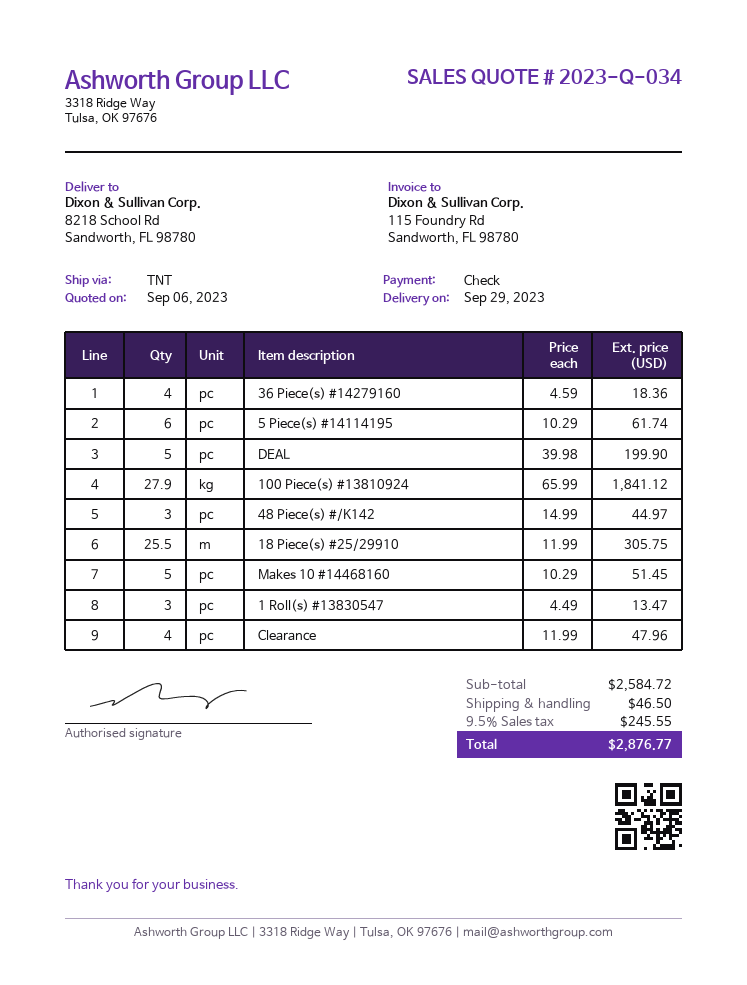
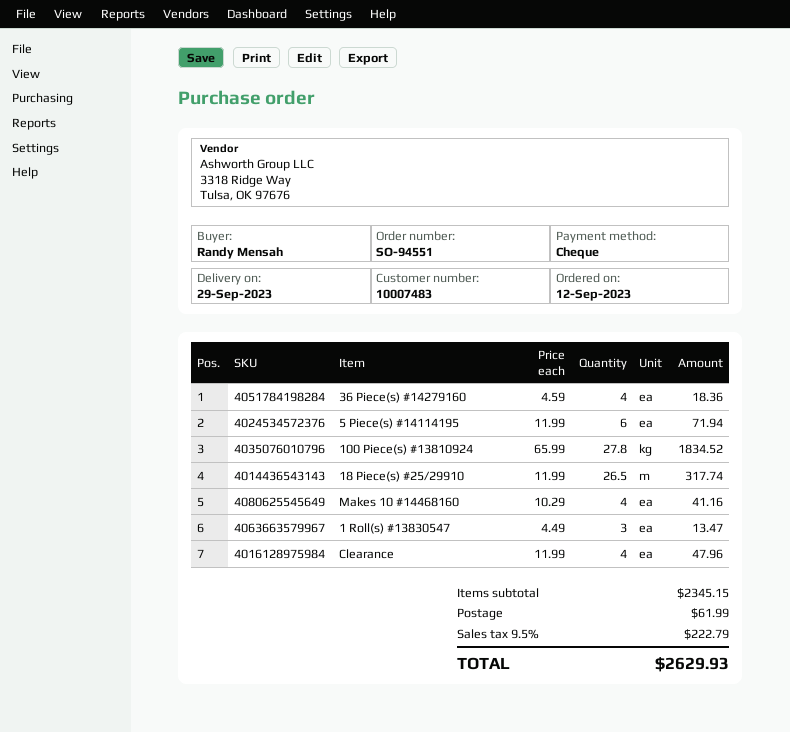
5 Piece(s) #14114195: 6 x 10.29 = 61.74 -> 6 x 11.99 = 71.94
DEAL: 5 x 39.98 = 199.90 -> none
100 Piece(s) #13810924: 27.9 x 65.99 = 1841.12 -> 27.8 x 65.99 = 1834.52
48 Piece(s) #/K142: 3 x 14.99 = 44.97 -> none
18 Piece(s) #25/29910: 25.5 x 11.99 = 305.75 -> 26.5 x 11.99 = 317.74
Makes 10 #14468160: 5 x 10.29 = 51.45 -> 4 x 10.29 = 41.16
subtotal: 2584.72 -> 2345.15
shipping: 46.50 -> 61.99
tax: 9.5% = 245.55 -> 9.5% = 222.79
total: 2876.77 -> 2629.93

